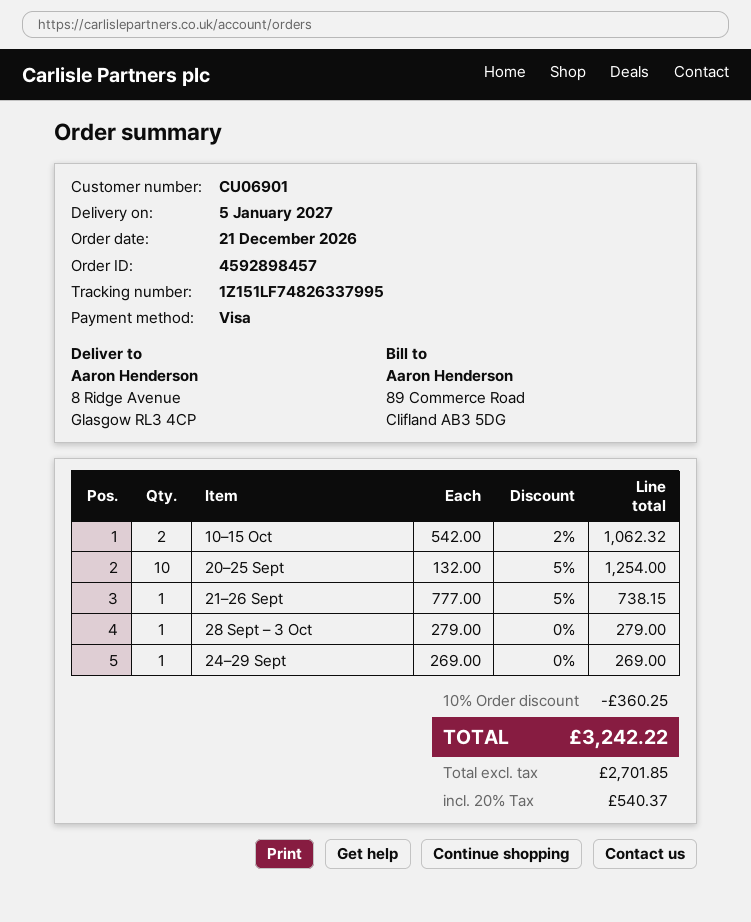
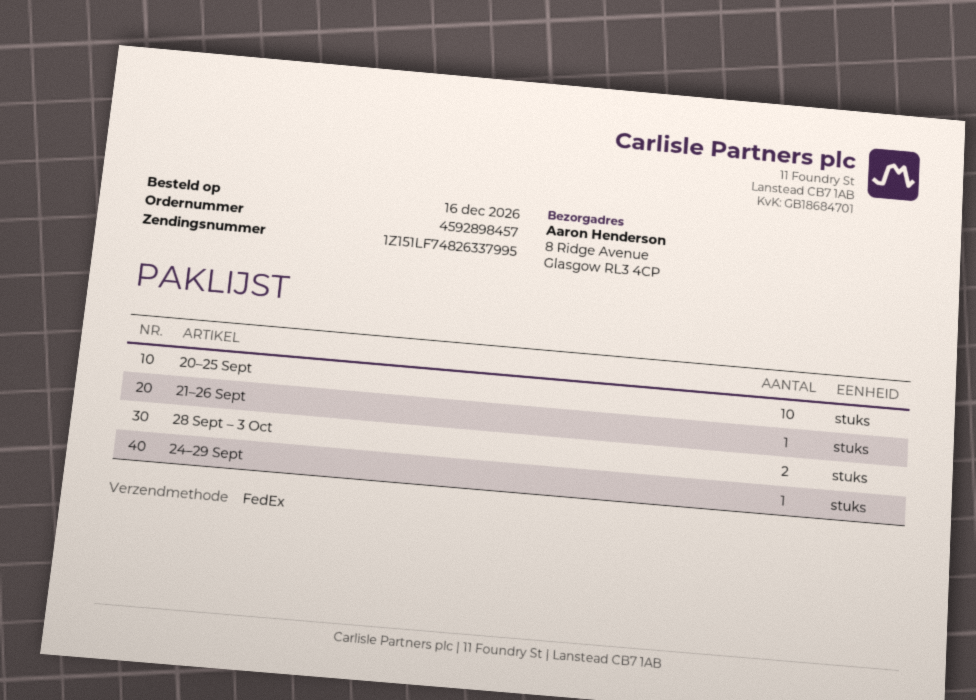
order date: 2026-12-21 -> 2026-12-16
10–15 Oct: 2 -> none
28 Sept – 3 Oct: 1 -> 2

